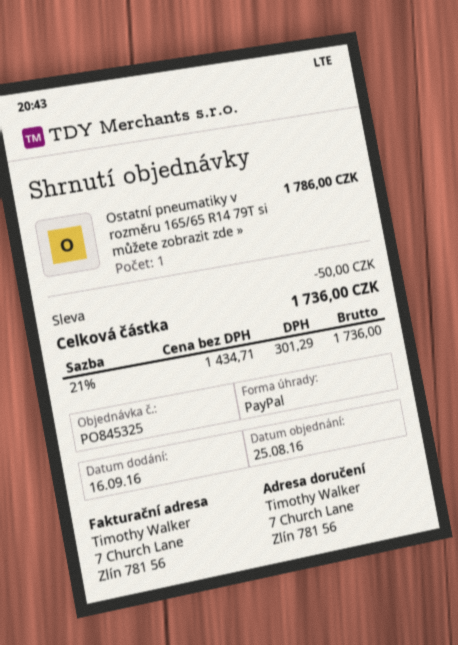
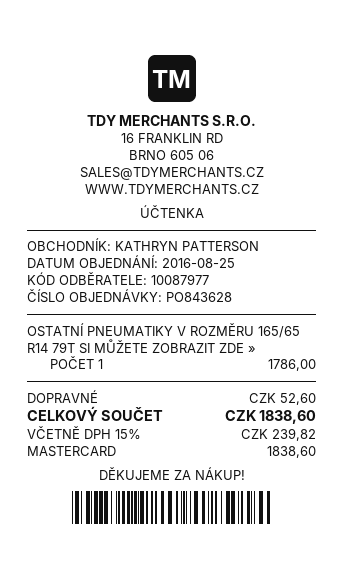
order number: PO845325 -> PO843628
payment method: PayPal -> Mastercard
discount: 50.00 -> none
shipping: none -> 52.60
tax: 21% = 301.29 -> 15% = 239.82
total: 1736.00 -> 1838.60

